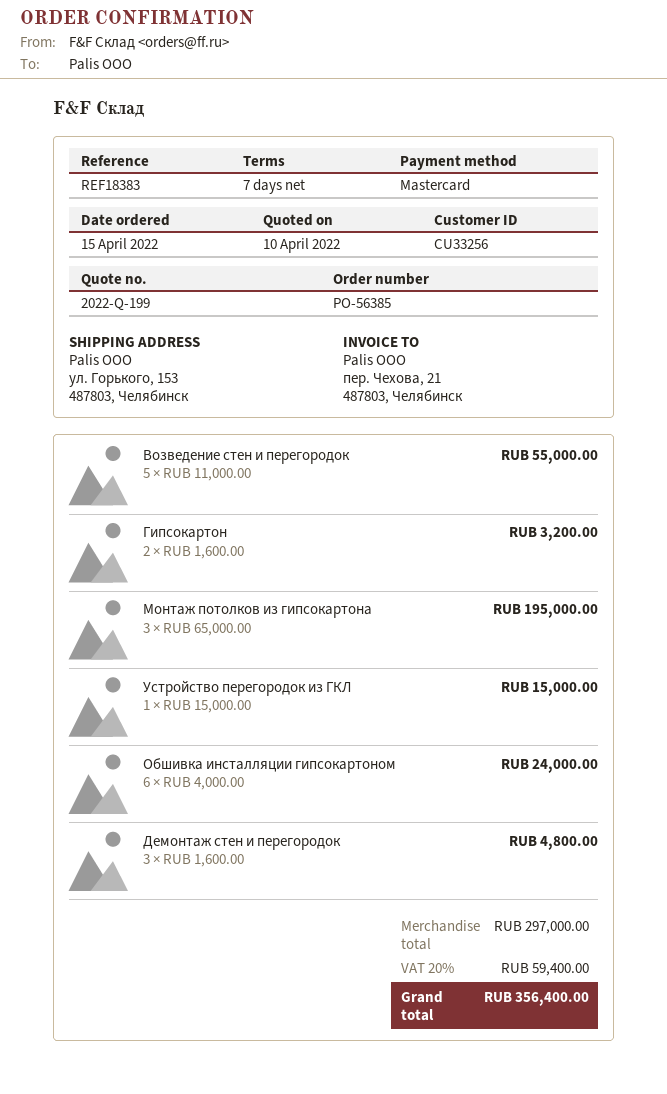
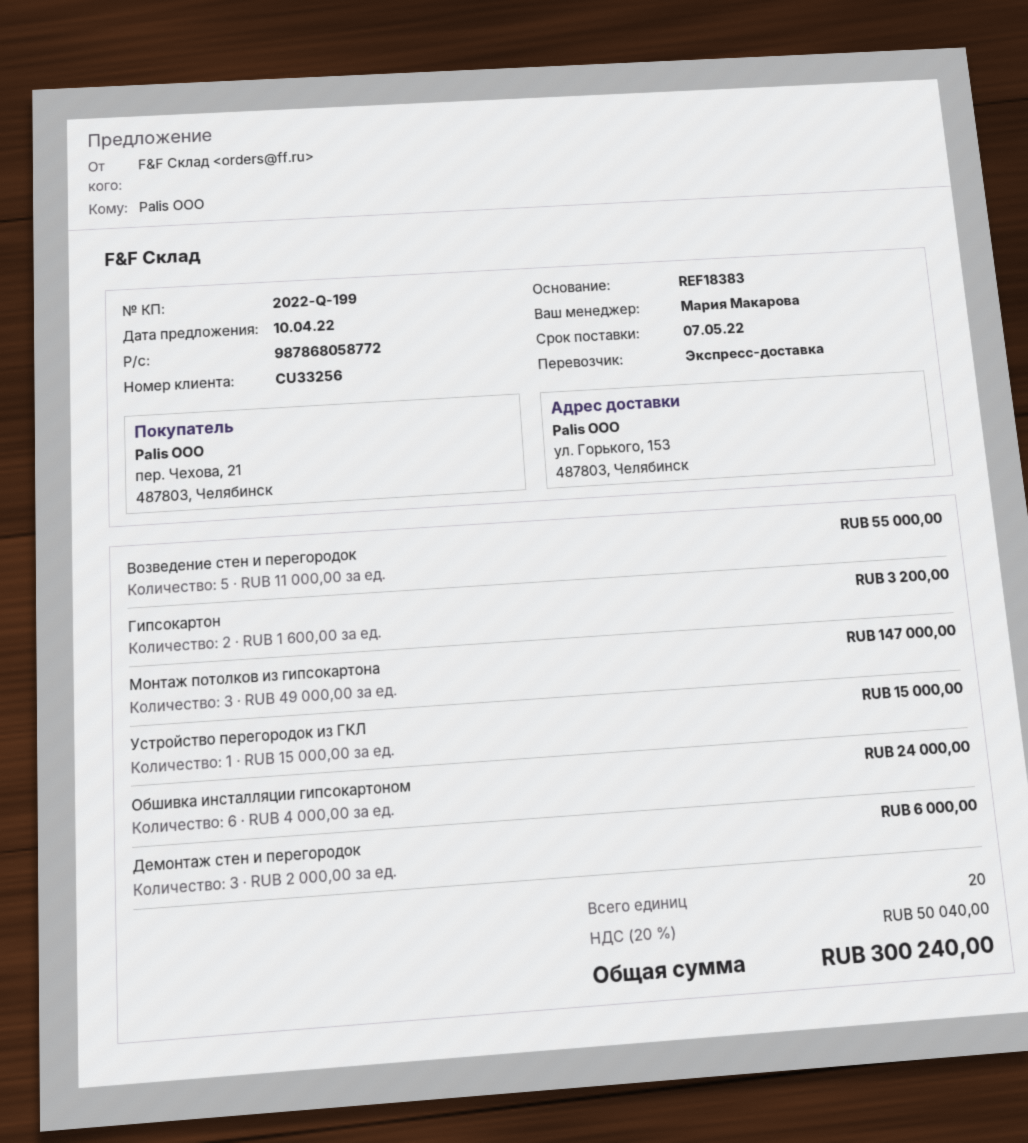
Монтаж потолков из гипсокартона: 3 x 65000.00 = 195000.00 -> 3 x 49000.00 = 147000.00
Демонтаж стен и перегородок: 3 x 1600.00 = 4800.00 -> 3 x 2000.00 = 6000.00
tax: 20% = 59400.00 -> 20% = 50040.00
total: 356400.00 -> 300240.00

